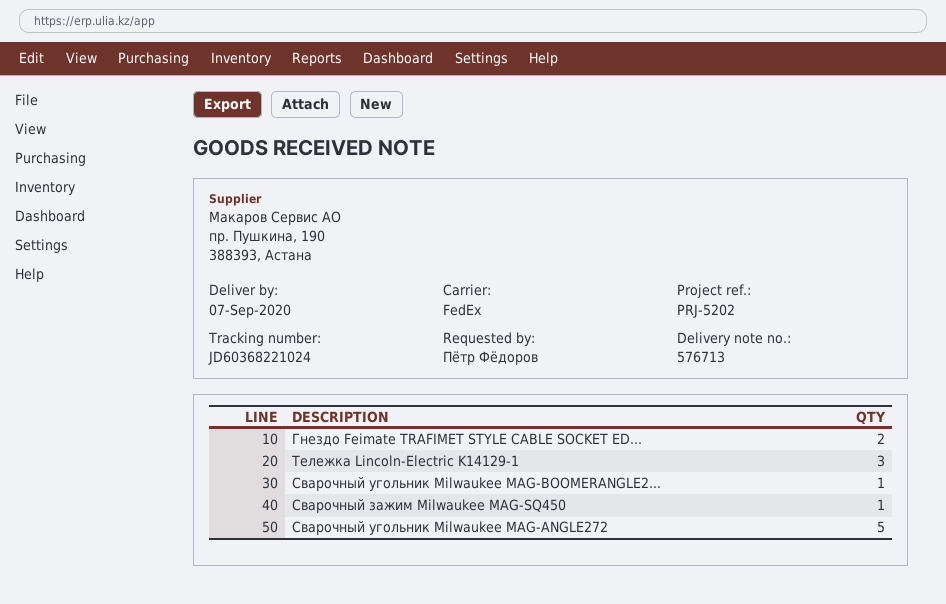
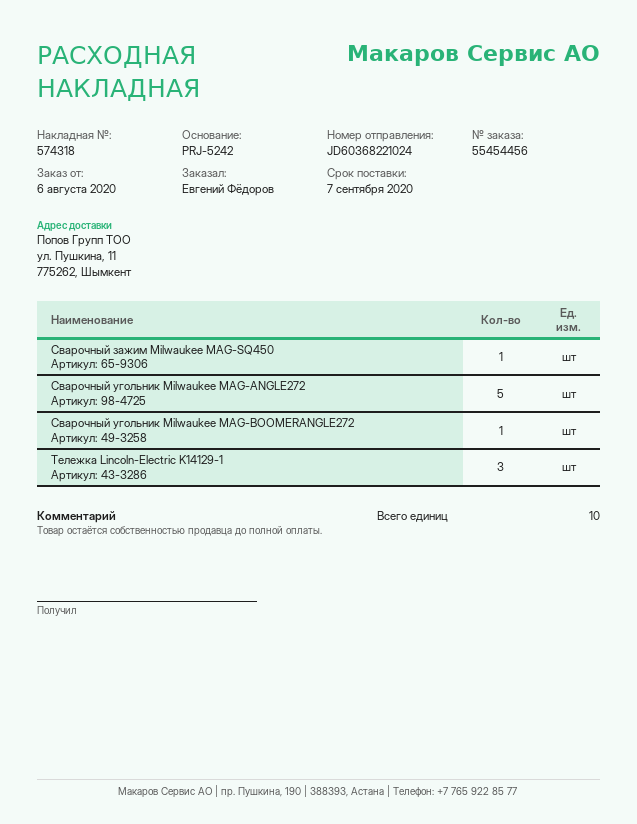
delivery note number: 576713 -> 574318
reference: PRJ-5202 -> PRJ-5242
ordered by: Пётр Фёдоров -> Евгений Фёдоров
Гнездо Feimate TRAFIMET STYLE CABLE SOCKET ED...: 2 -> none

